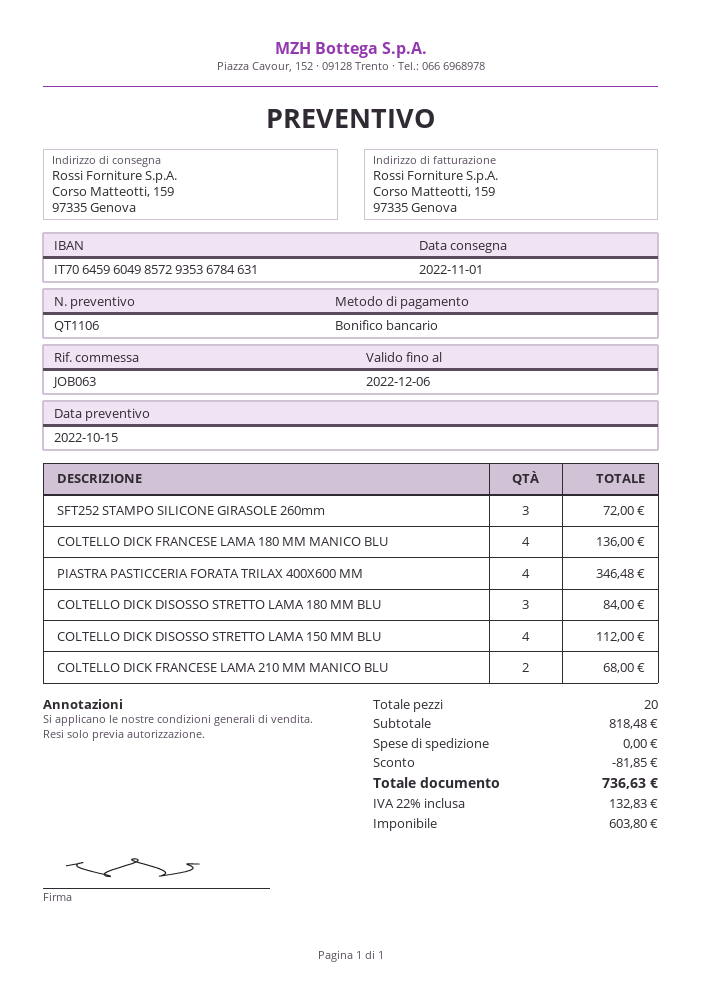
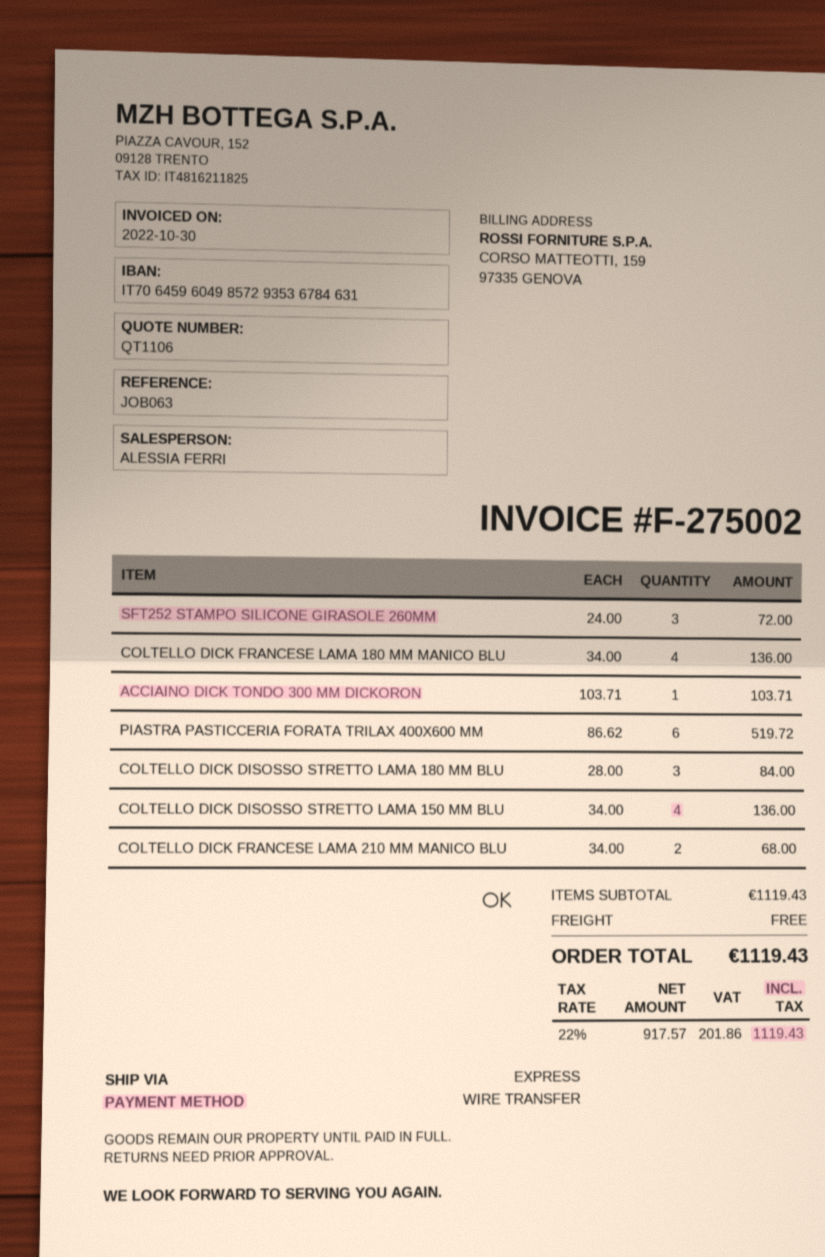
PIASTRA PASTICCERIA FORATA TRILAX 400X600 MM: 4 for 346.48 -> 6 for 519.72
COLTELLO DICK DISOSSO STRETTO LAMA 150 MM BLU: 4 for 112.00 -> 4 for 136.00
ACCIAINO DICK TONDO 300 MM DICKORON: none -> 1 for 103.71
subtotal: 818.48 -> 1119.43
discount: 81.85 -> none
net: 603.80 -> 917.57
tax: 22% = 132.83 -> 22% = 201.86
total: 736.63 -> 1119.43

